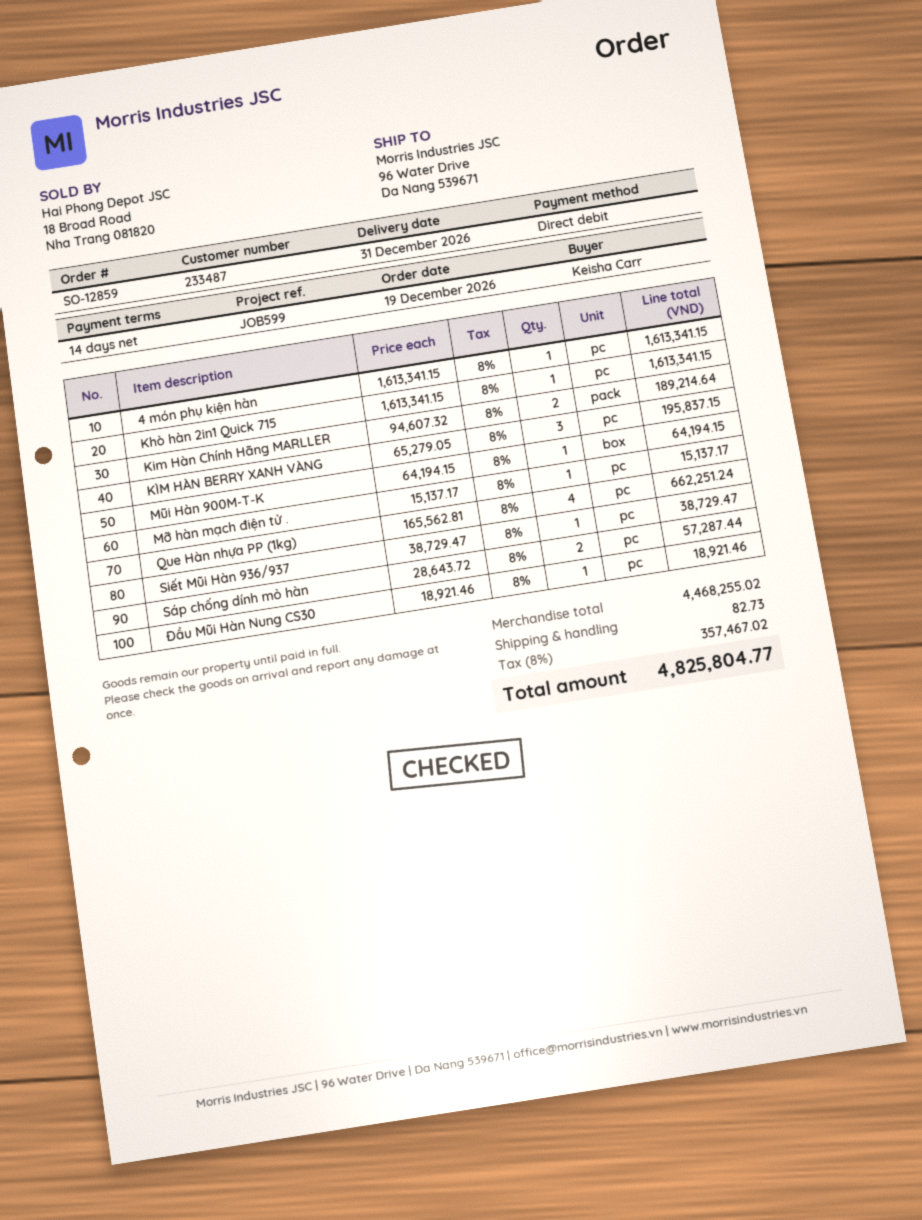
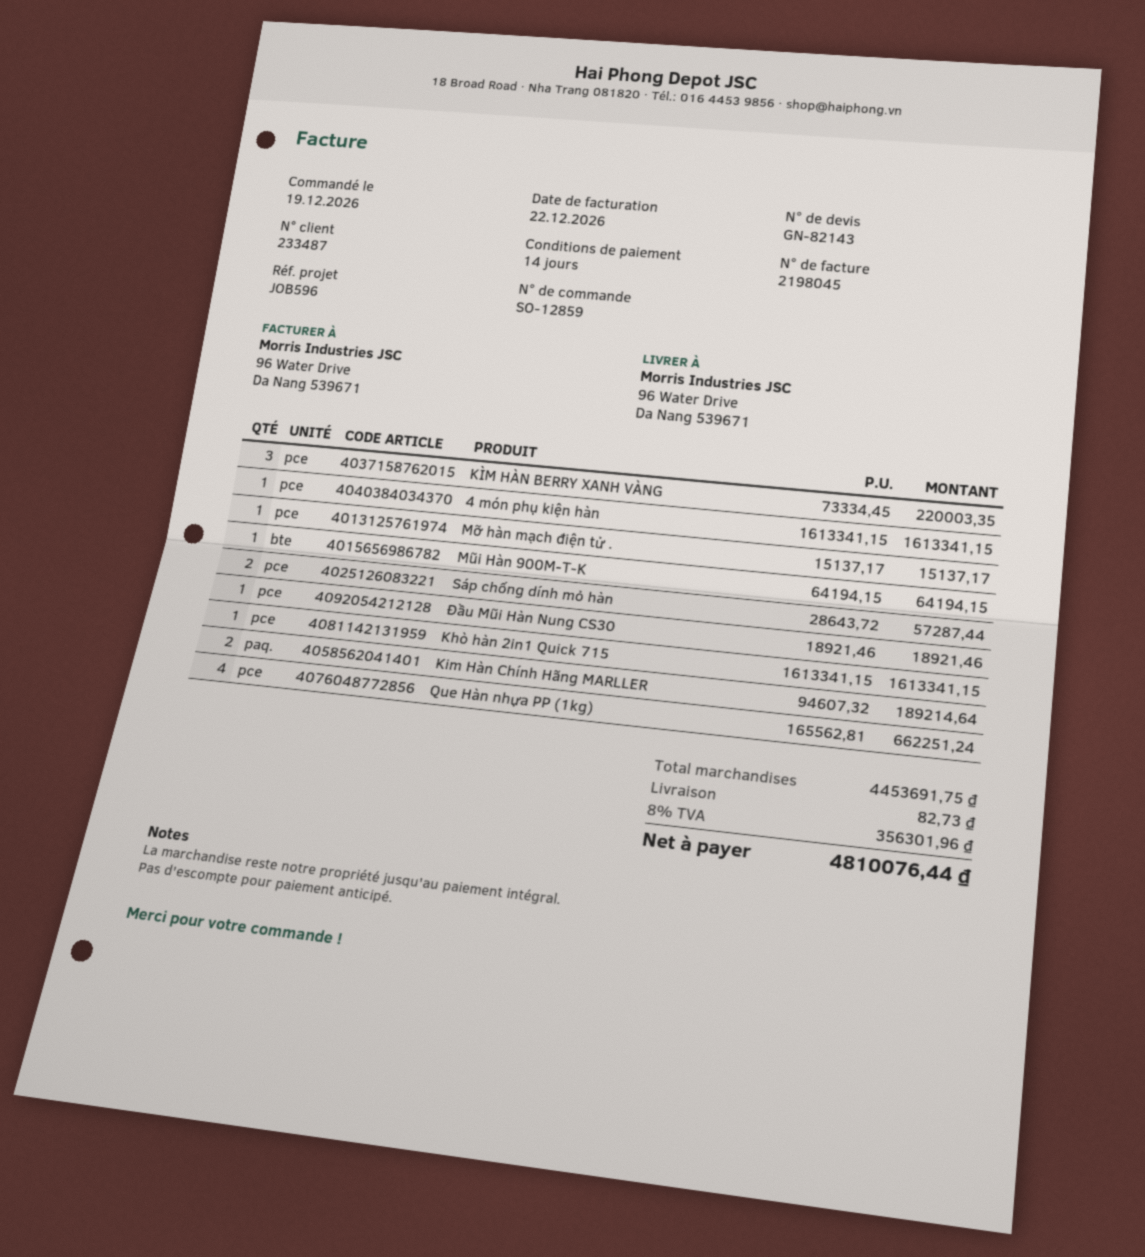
reference: JOB599 -> JOB596
KÌM HÀN BERRY XANH VÀNG: 3 x 65279.05 = 195837.15 -> 3 x 73334.45 = 220003.35
Siết Mũi Hàn 936/937: 1 x 38729.47 = 38729.47 -> none
subtotal: 4468255.02 -> 4453691.75
tax: 8% = 357467.02 -> 8% = 356301.96
total: 4825804.77 -> 4810076.44

